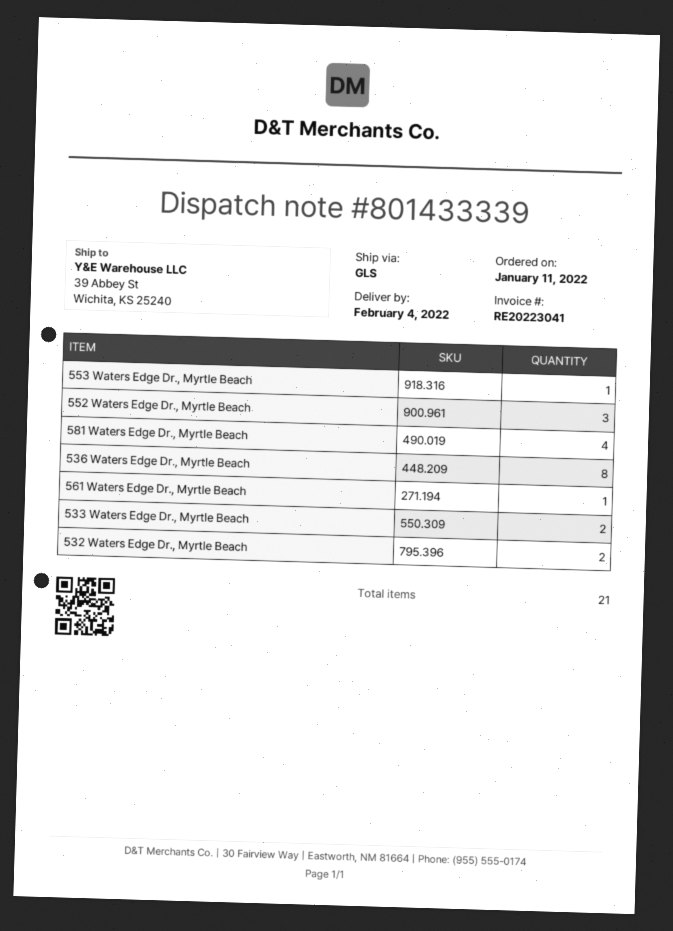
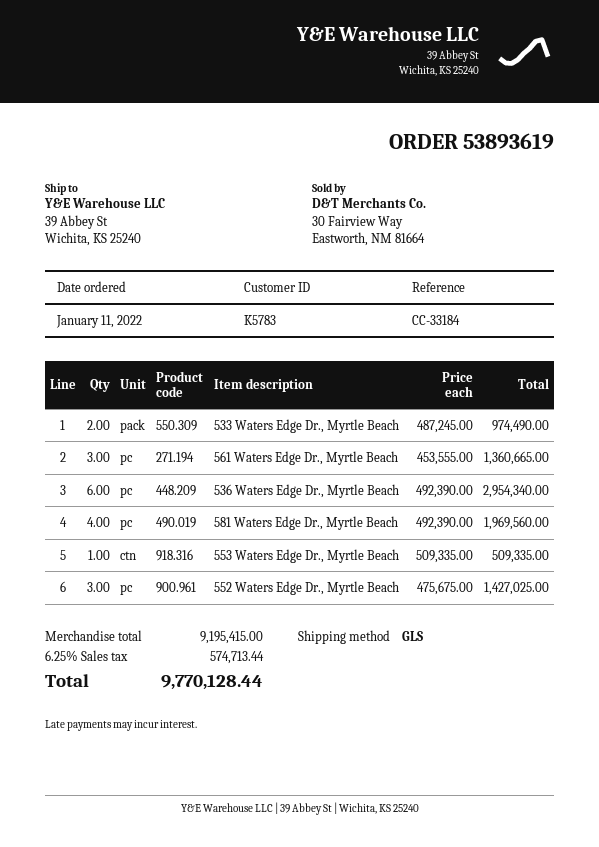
536 Waters Edge Dr., Myrtle Beach: 8 -> 6
561 Waters Edge Dr., Myrtle Beach: 1 -> 3
532 Waters Edge Dr., Myrtle Beach: 2 -> none

